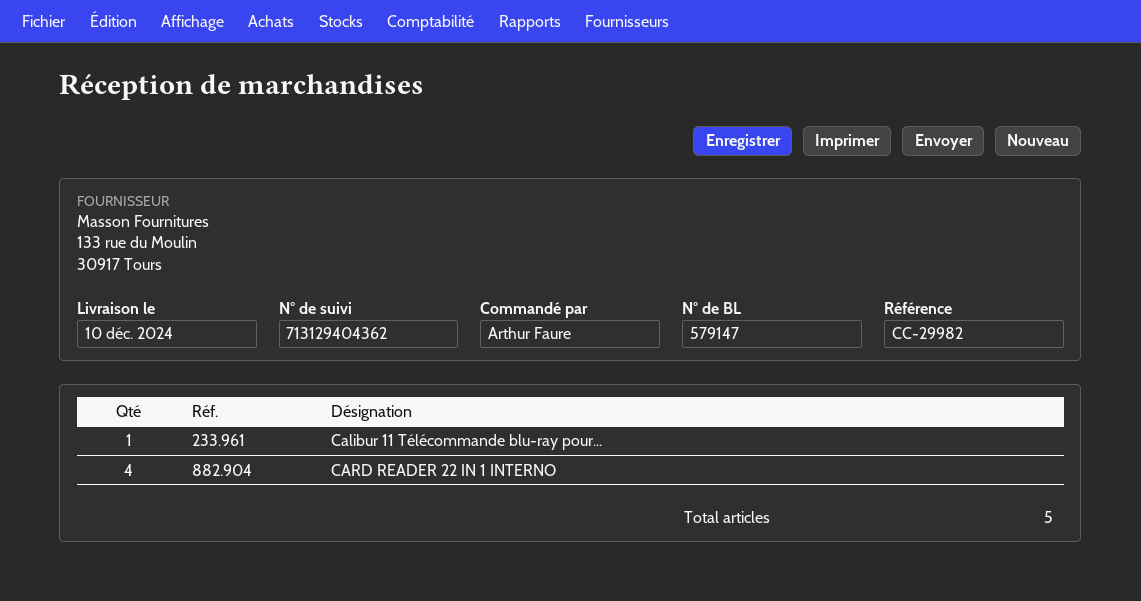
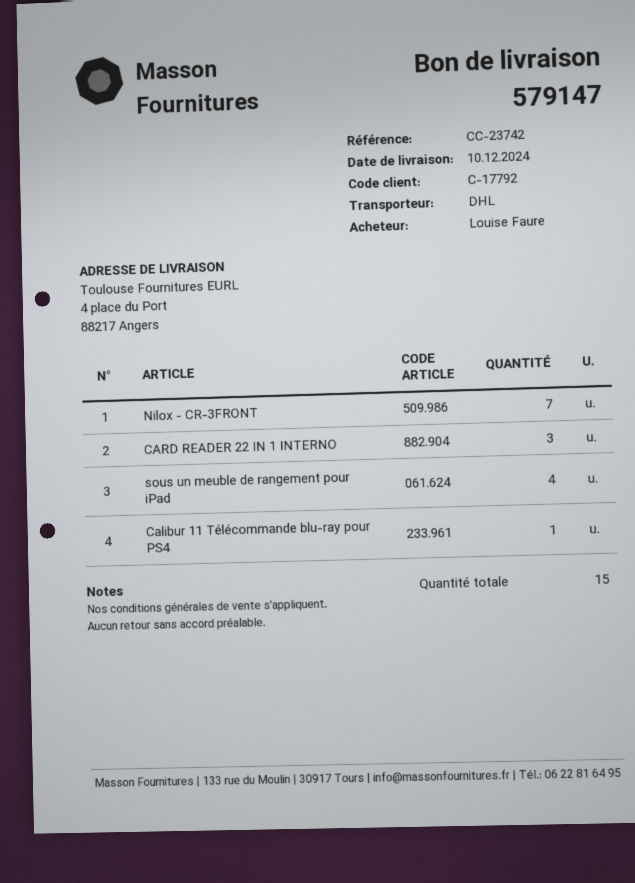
reference: CC-29982 -> CC-23742
ordered by: Arthur Faure -> Louise Faure
CARD READER 22 IN 1 INTERNO: 4 -> 3
Nilox - CR-3FRONT: none -> 7
sous un meuble de rangement pour iPad: none -> 4
total quantity: 5 -> 15

